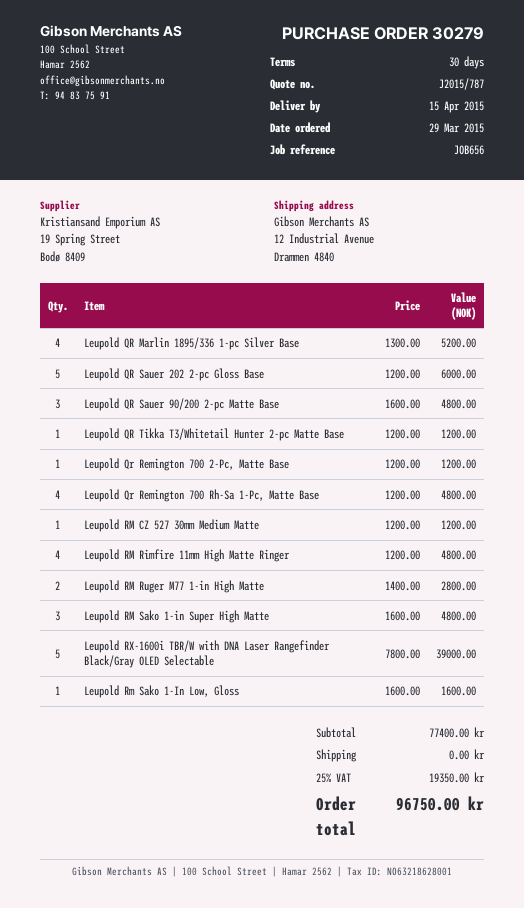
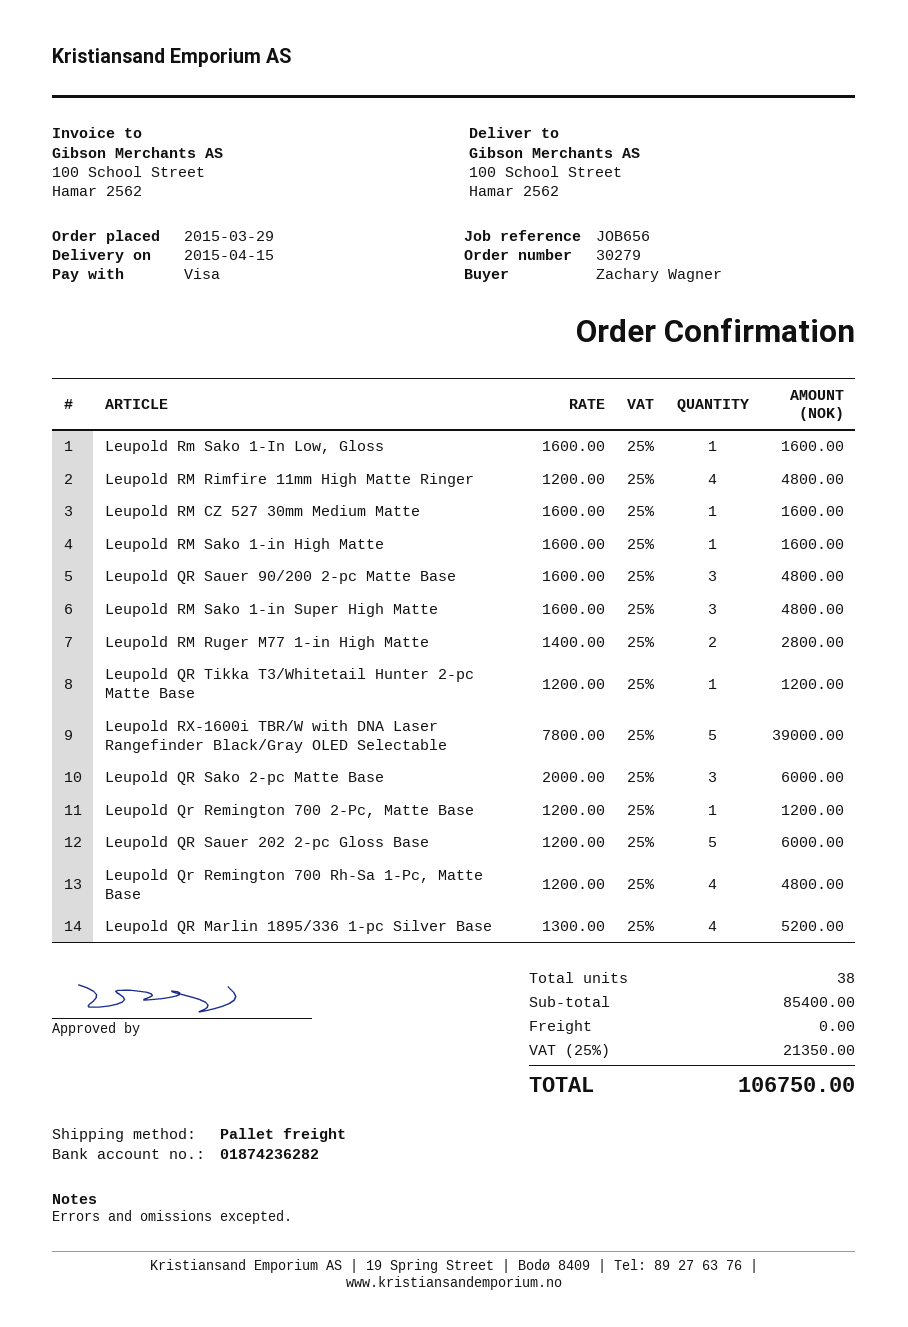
ship to: 12 Industrial Avenue, Drammen 4840 -> 100 School Street, Hamar 2562
Leupold RM CZ 527 30mm Medium Matte: 1 x 1200.00 = 1200.00 -> 1 x 1600.00 = 1600.00
Leupold RM Sako 1-in High Matte: none -> 1 x 1600.00 = 1600.00
Leupold QR Sako 2-pc Matte Base: none -> 3 x 2000.00 = 6000.00
subtotal: 77400.00 -> 85400.00
tax: 25% = 19350.00 -> 25% = 21350.00
total: 96750.00 -> 106750.00

